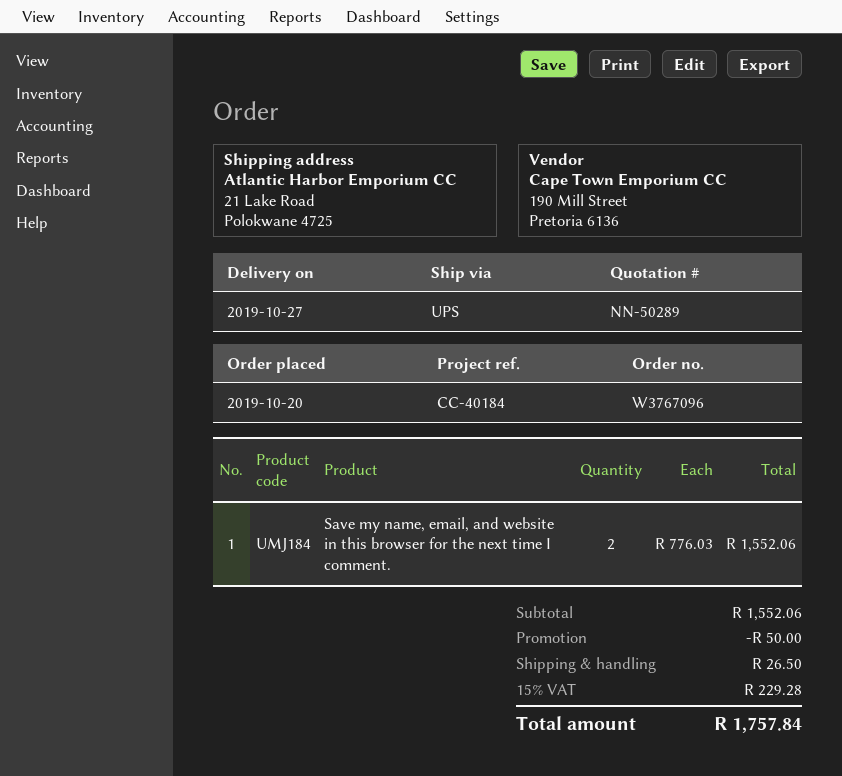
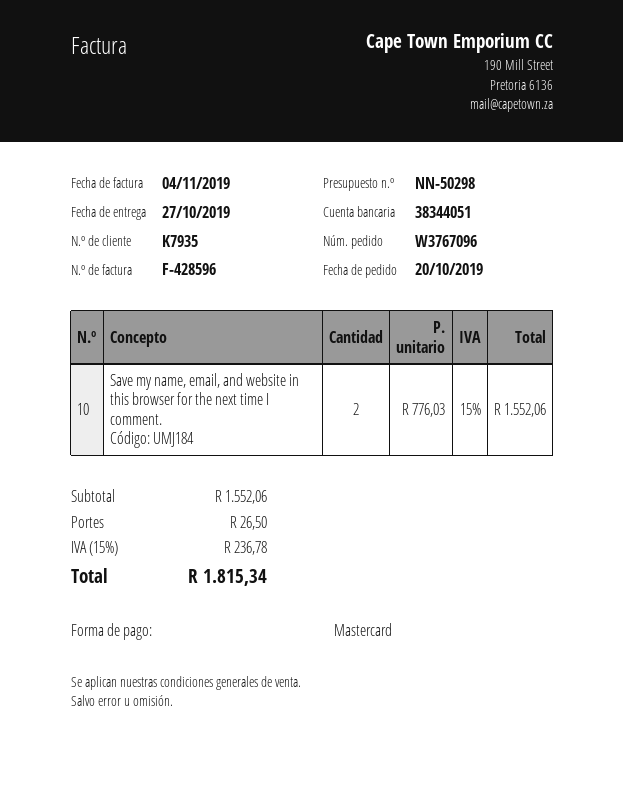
quote number: NN-50289 -> NN-50298
discount: 50.00 -> none
tax: 15% = 229.28 -> 15% = 236.78
total: 1757.84 -> 1815.34

